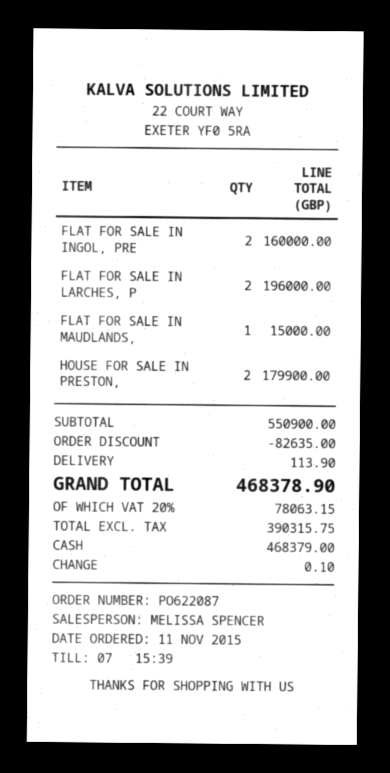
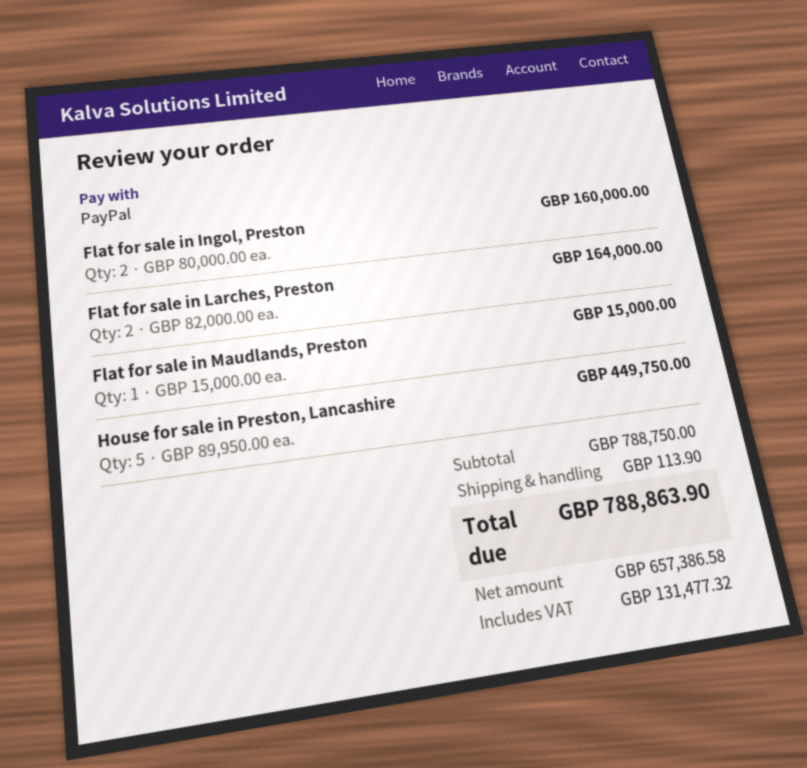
payment method: cash -> PayPal
FLAT FOR SALE IN LARCHES, P: 2 for 196000.00 -> 2 for 164000.00
HOUSE FOR SALE IN PRESTON,: 2 for 179900.00 -> 5 for 449750.00
subtotal: 550900.00 -> 788750.00
discount: 82635.00 -> none
net: 390315.75 -> 657386.58
tax: 78063.15 -> 131477.32
total: 468378.90 -> 788863.90

